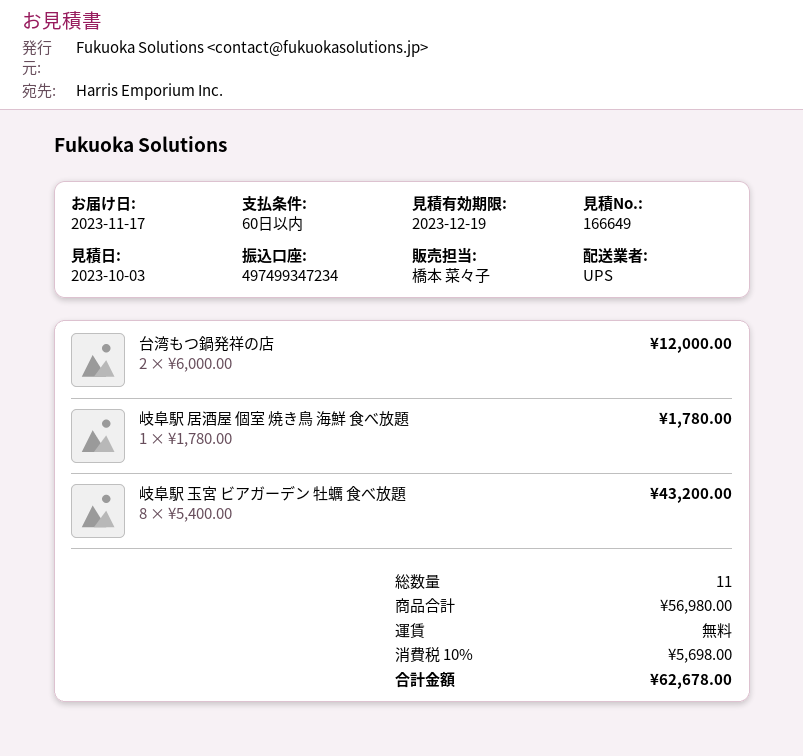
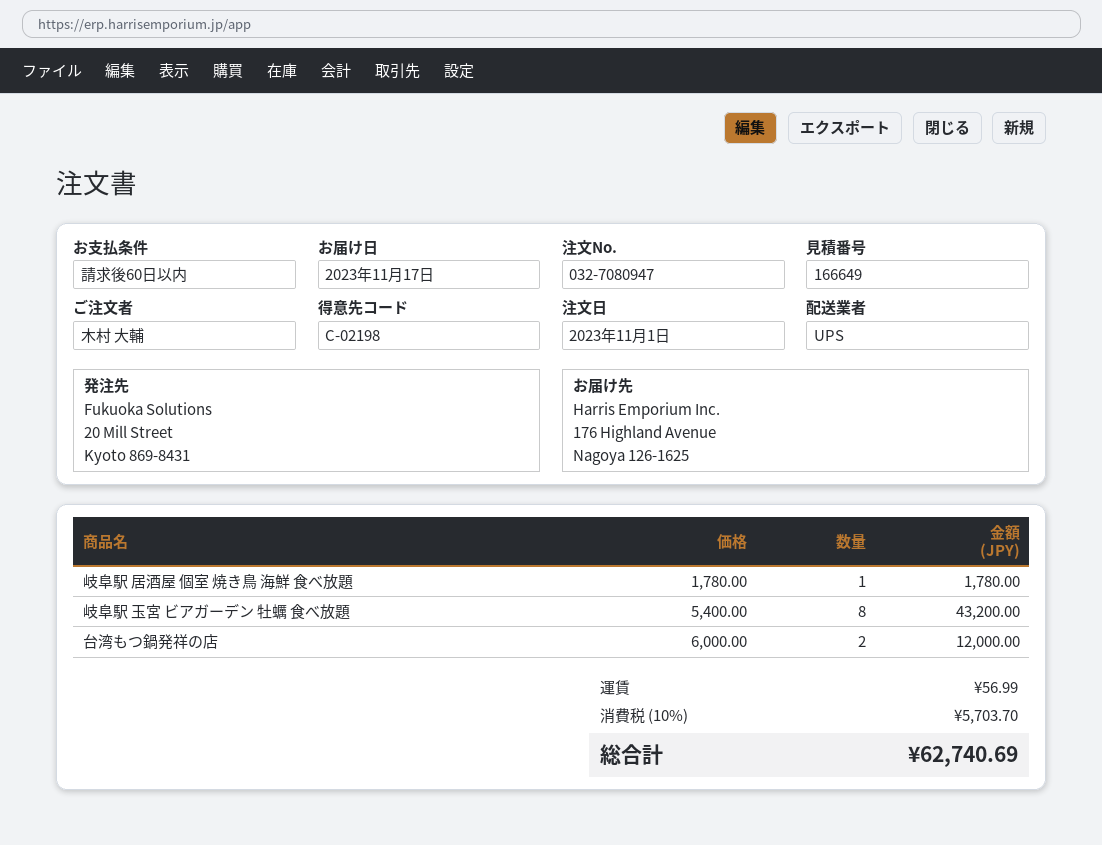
shipping: 0.00 -> 56.99
tax: 10% = 5698.00 -> 10% = 5703.70
total: 62678.00 -> 62740.69

